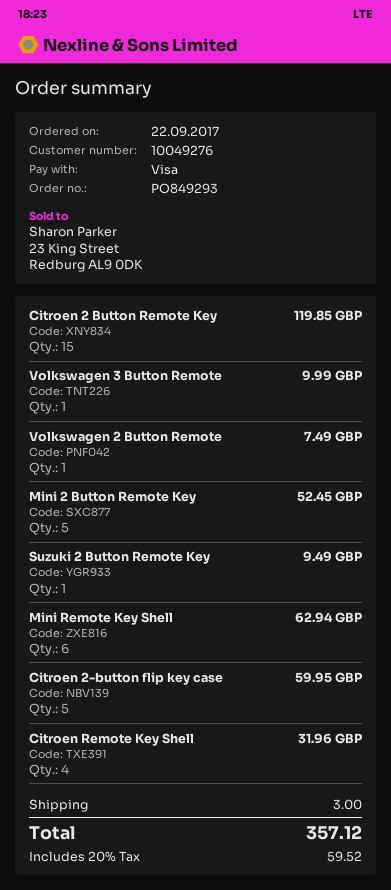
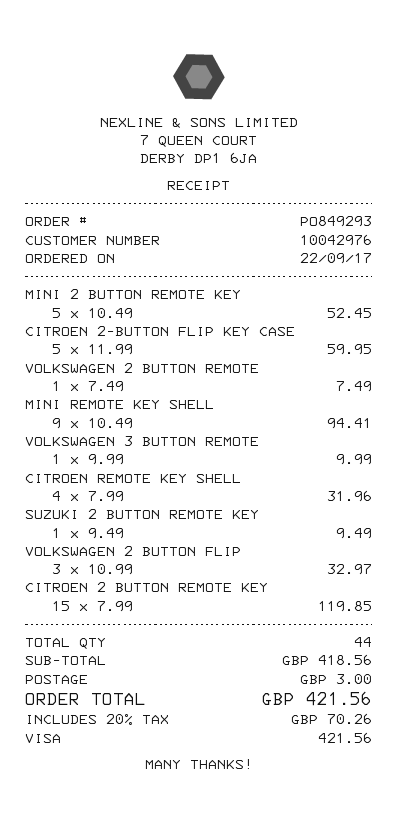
customer number: 10049276 -> 10042976
Mini Remote Key Shell: 6 for 62.94 -> 9 for 94.41
VOLKSWAGEN 2 BUTTON FLIP: none -> 3 for 32.97
tax: 20% = 59.52 -> 20% = 70.26
total: 357.12 -> 421.56

